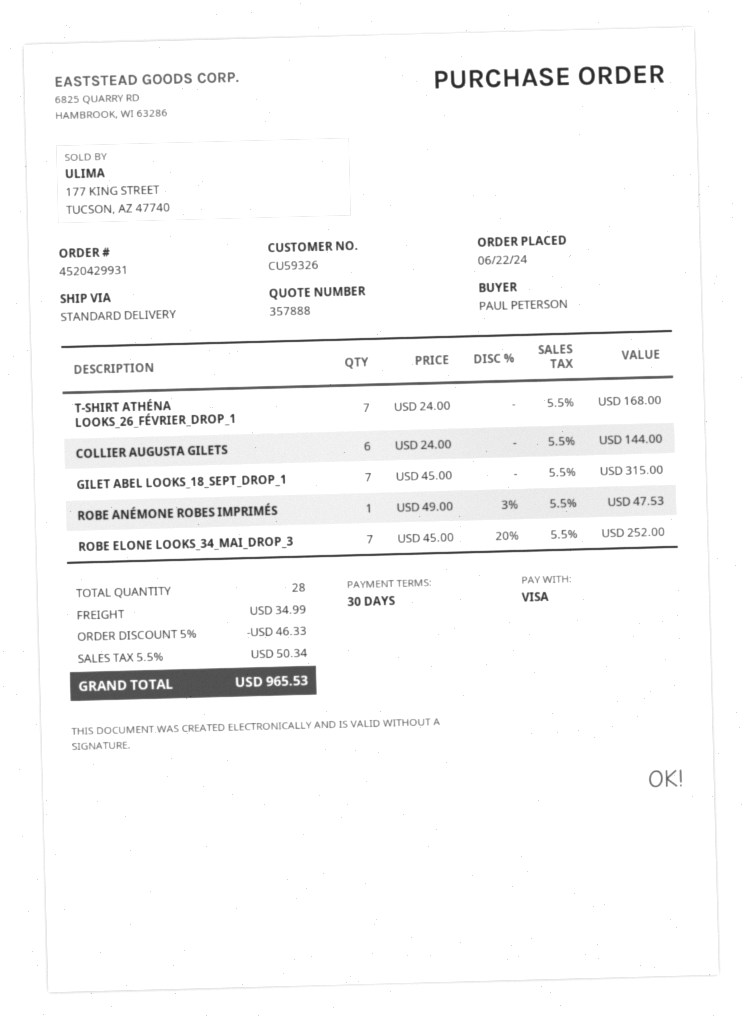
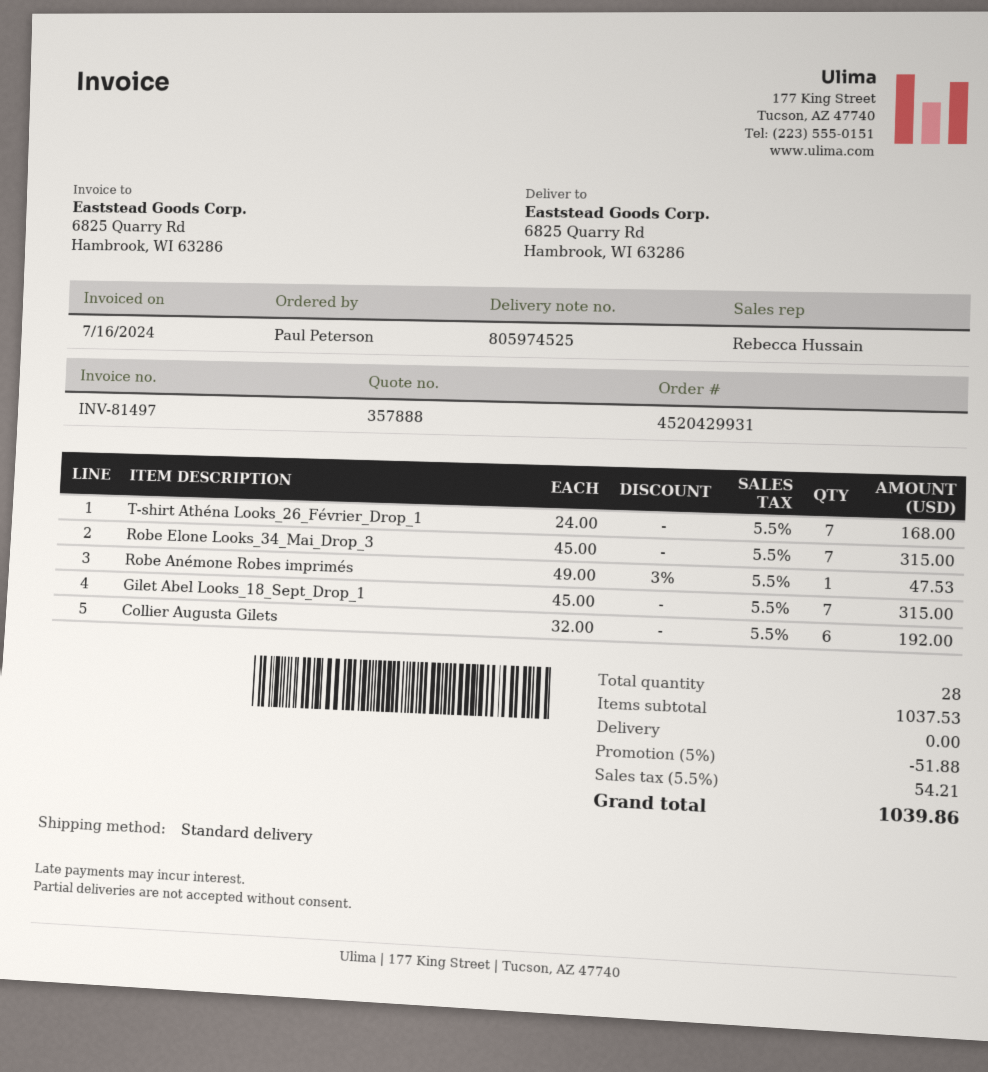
COLLIER AUGUSTA GILETS: 6 x 24.00 = 144.00 -> 6 x 32.00 = 192.00
ROBE ELONE LOOKS_34_MAI_DROP_3: 7 x 45.00 - 20% = 252.00 -> 7 x 45.00 = 315.00
discount: 5% = 46.33 -> 5% = 51.88
shipping: 34.99 -> 0.00
tax: 5.5% = 50.34 -> 5.5% = 54.21
total: 965.53 -> 1039.86

